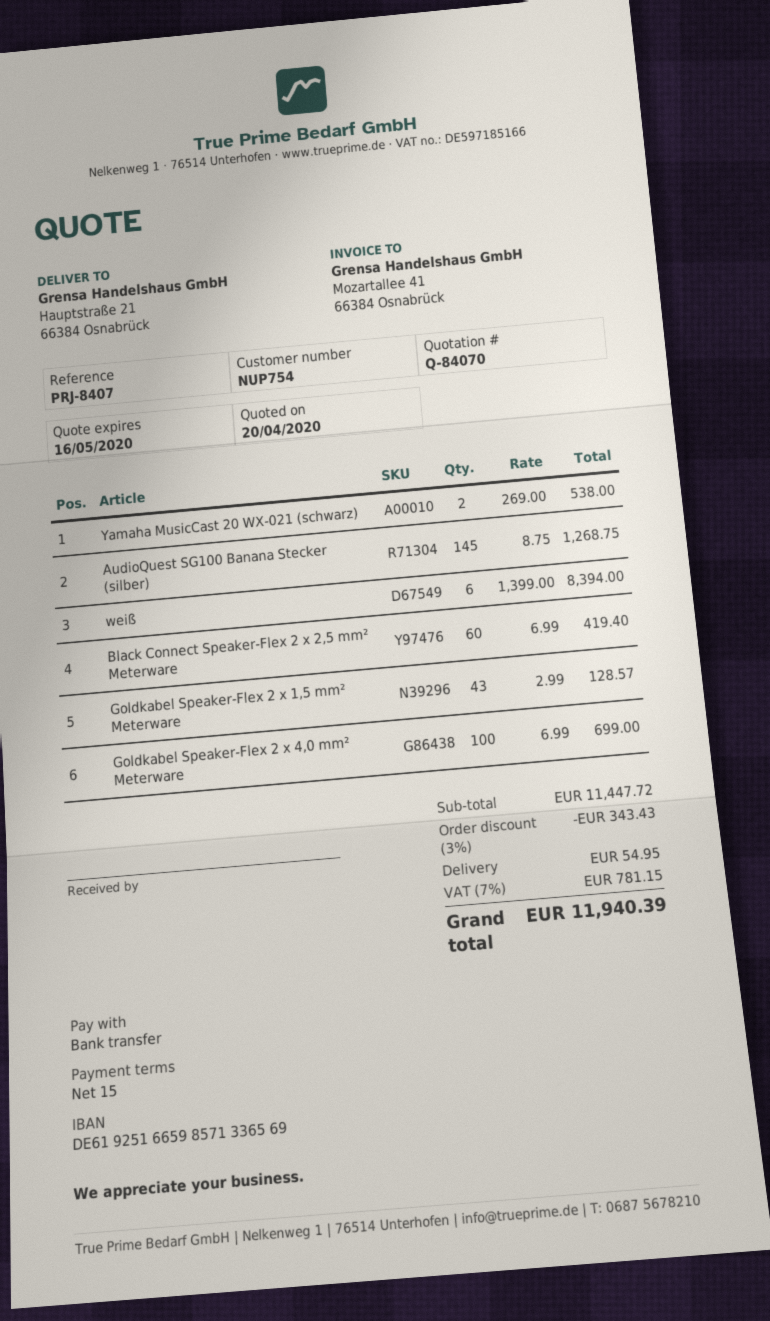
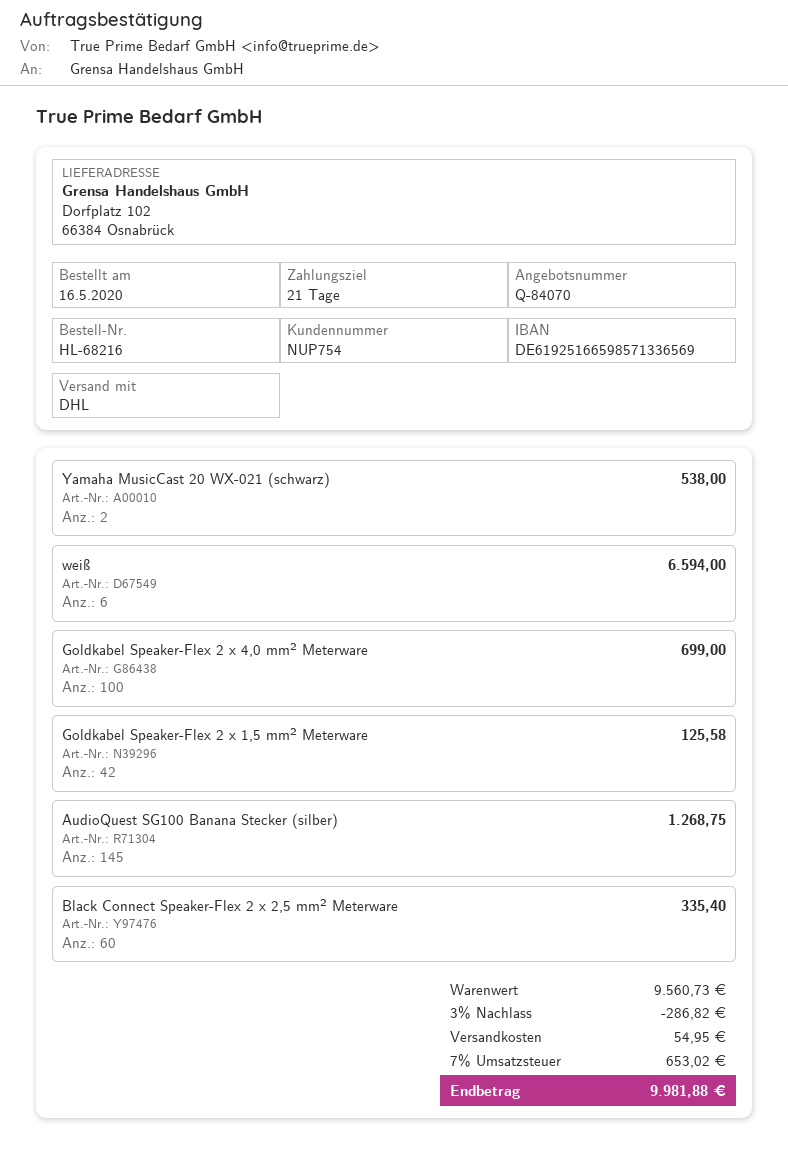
payment terms: 15 days -> 21 days
ship to: Hauptstraße 21, 66384 Osnabrück -> Dorfplatz 102, 66384 Osnabrück
weiß: 6 for 8394.00 -> 6 for 6594.00
Black Connect Speaker-Flex 2 x 2,5 mm² Meterware: 60 for 419.40 -> 60 for 335.40
Goldkabel Speaker-Flex 2 x 1,5 mm² Meterware: 43 for 128.57 -> 42 for 125.58
subtotal: 11447.72 -> 9560.73
discount: 3% = 343.43 -> 3% = 286.82
tax: 7% = 781.15 -> 7% = 653.02
total: 11940.39 -> 9981.88

